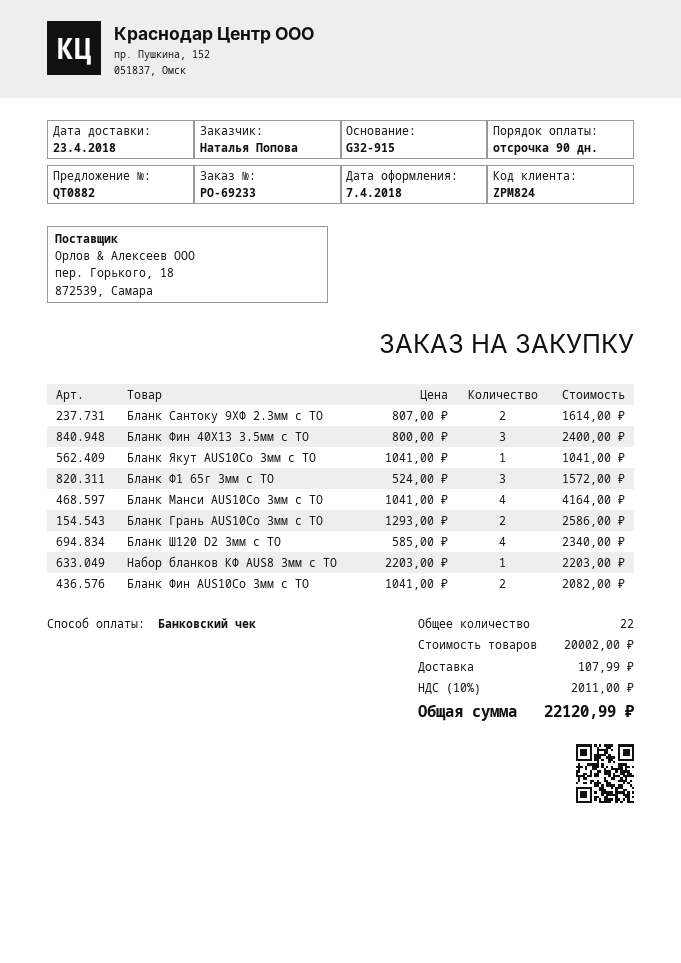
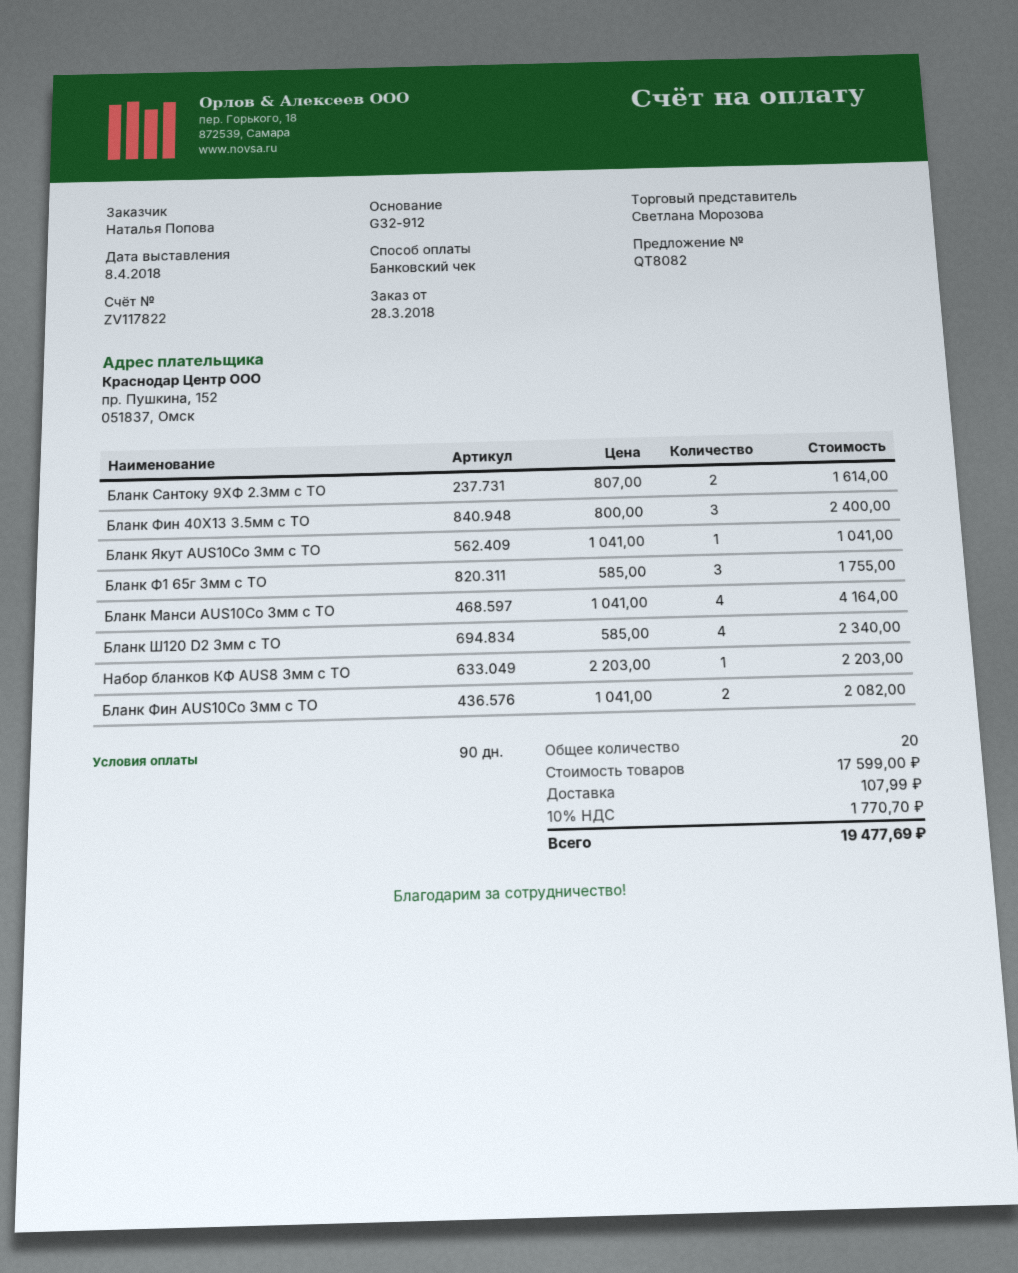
quote number: QT0882 -> QT8082
order date: 2018-04-07 -> 2018-03-28
reference: G32-915 -> G32-912
Бланк Ф1 65г 3мм с ТО: 3 x 524.00 = 1572.00 -> 3 x 585.00 = 1755.00
Бланк Грань AUS10Co 3мм с ТО: 2 x 1293.00 = 2586.00 -> none
total quantity: 22 -> 20
subtotal: 20002.00 -> 17599.00
tax: 10% = 2011.00 -> 10% = 1770.70
total: 22120.99 -> 19477.69

